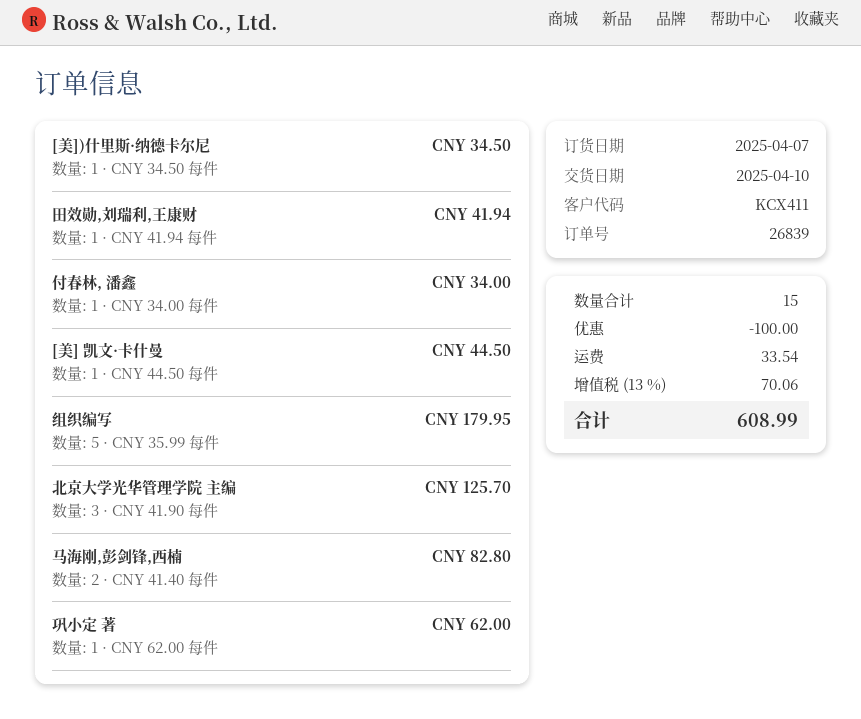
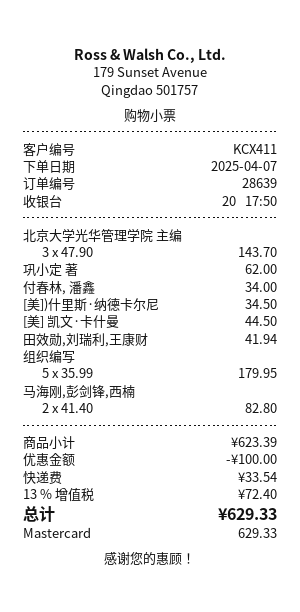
order number: 26839 -> 28639
北京大学光华管理学院 主编: 3 x 41.90 = 125.70 -> 3 x 47.90 = 143.70
tax: 13% = 70.06 -> 13% = 72.40
total: 608.99 -> 629.33

